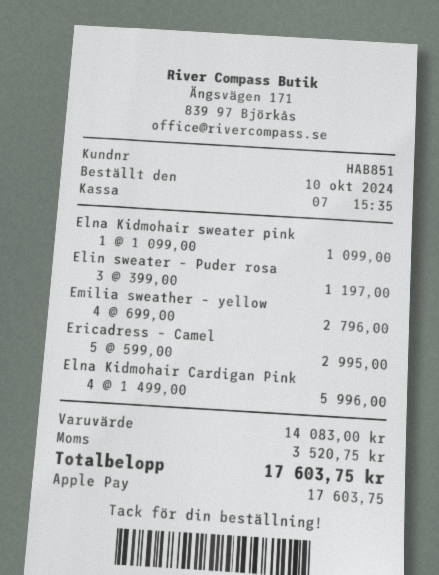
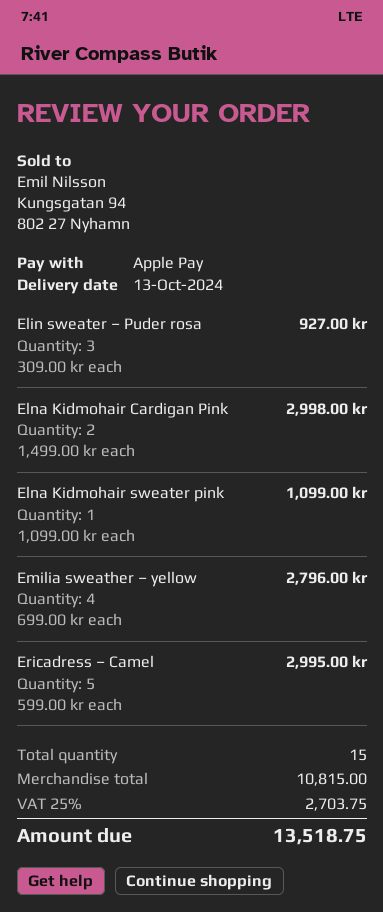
Elin sweater – Puder rosa: 3 x 399.00 = 1197.00 -> 3 x 309.00 = 927.00
Elna Kidmohair Cardigan Pink: 4 x 1499.00 = 5996.00 -> 2 x 1499.00 = 2998.00
subtotal: 14083.00 -> 10815.00
tax: 3520.75 -> 2703.75
total: 17603.75 -> 13518.75

